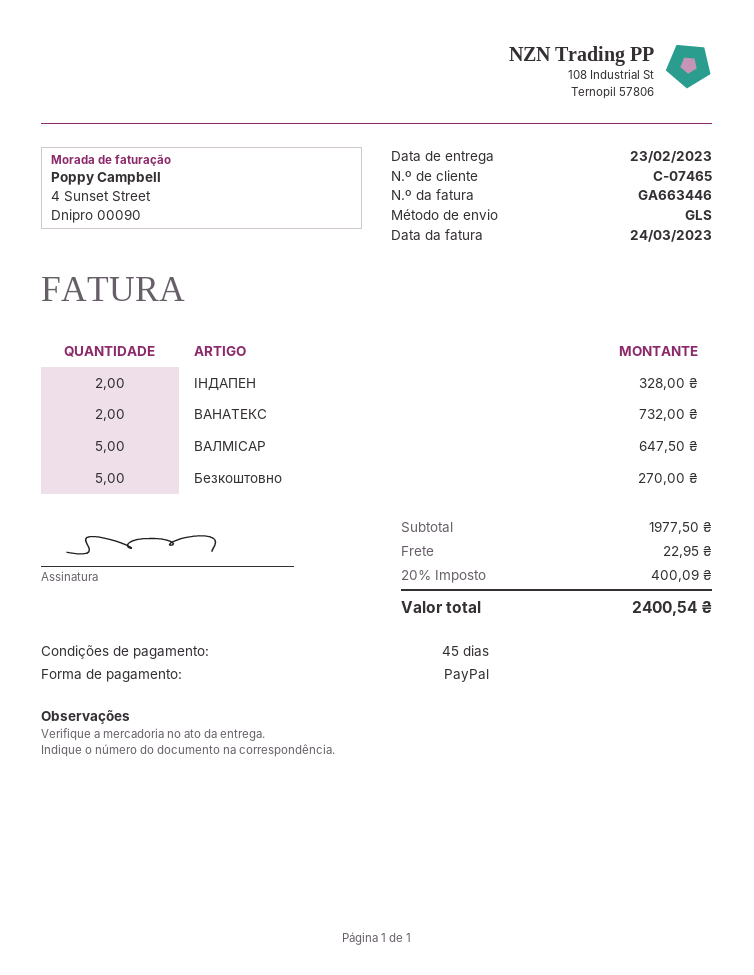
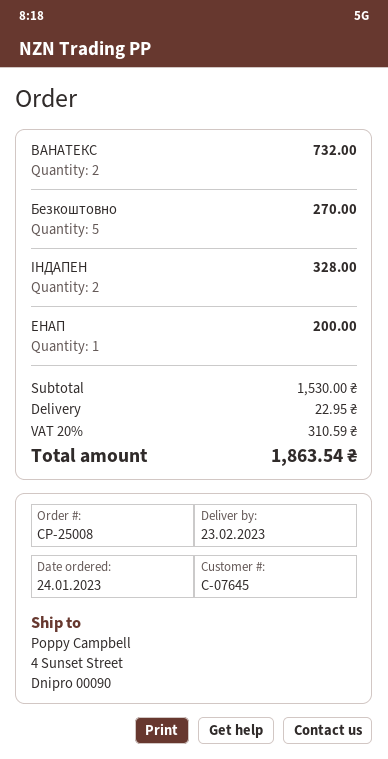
customer number: C-07465 -> C-07645
ВАЛМІСАР: 5 for 647.50 -> none
ЕНАП: none -> 1 for 200.00
subtotal: 1977.50 -> 1530.00
tax: 20% = 400.09 -> 20% = 310.59
total: 2400.54 -> 1863.54

